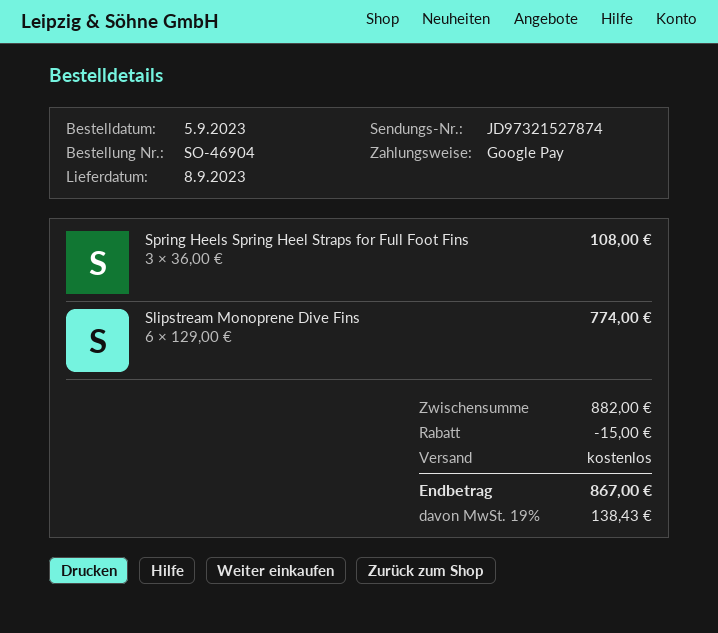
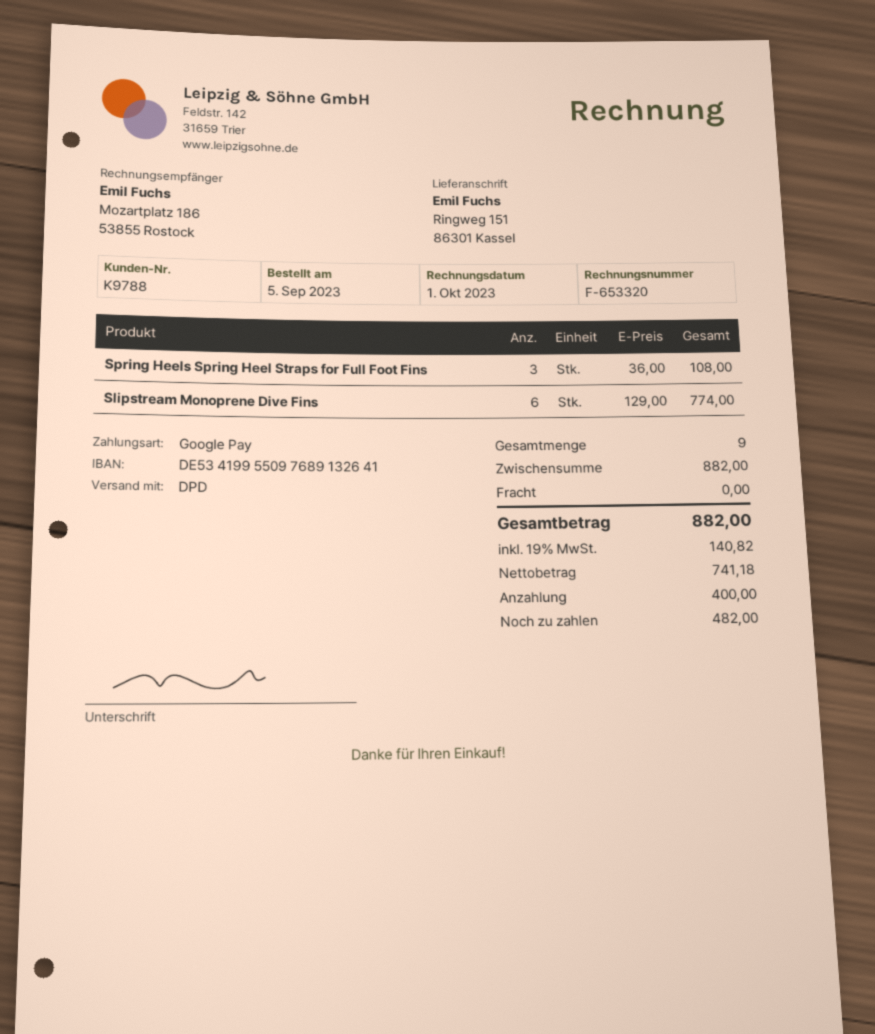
discount: 15.00 -> none
tax: 19% = 138.43 -> 19% = 140.82
total: 867.00 -> 882.00

